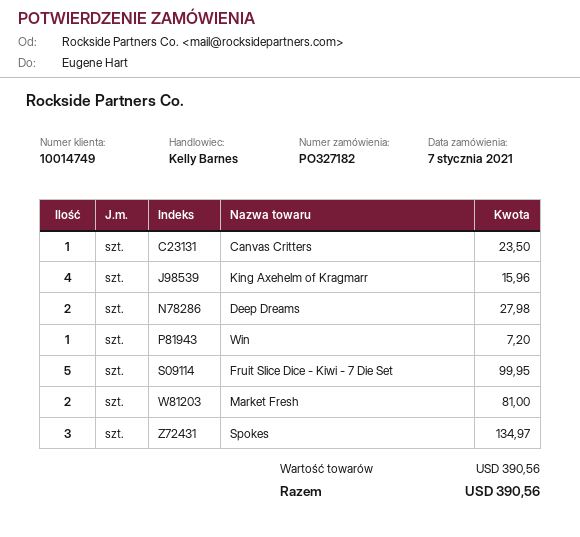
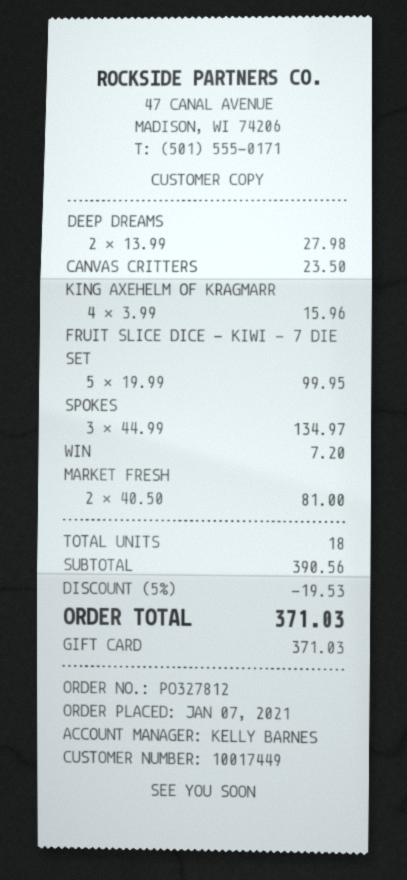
order number: PO327182 -> PO327812
customer number: 10014749 -> 10017449
discount: none -> 5% = 19.53
total: 390.56 -> 371.03

